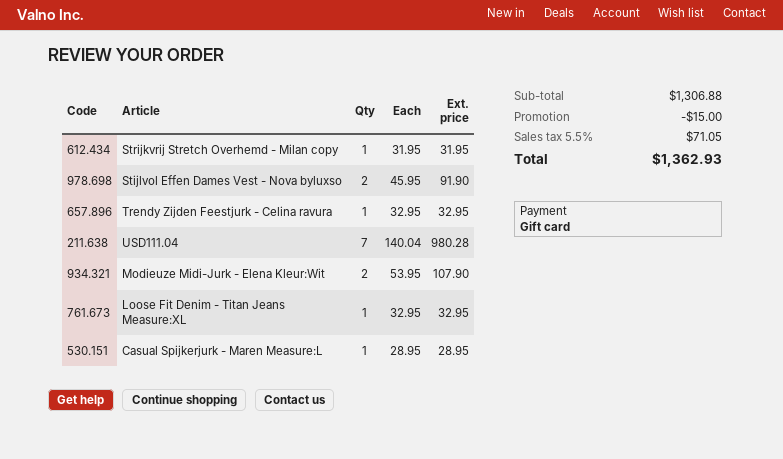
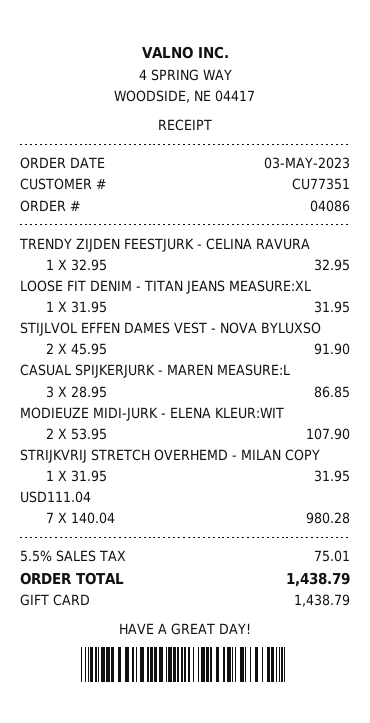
Loose Fit Denim - Titan Jeans Measure:XL: 1 x 32.95 = 32.95 -> 1 x 31.95 = 31.95
Casual Spijkerjurk - Maren Measure:L: 1 x 28.95 = 28.95 -> 3 x 28.95 = 86.85
discount: 15.00 -> none
tax: 5.5% = 71.05 -> 5.5% = 75.01
total: 1362.93 -> 1438.79

